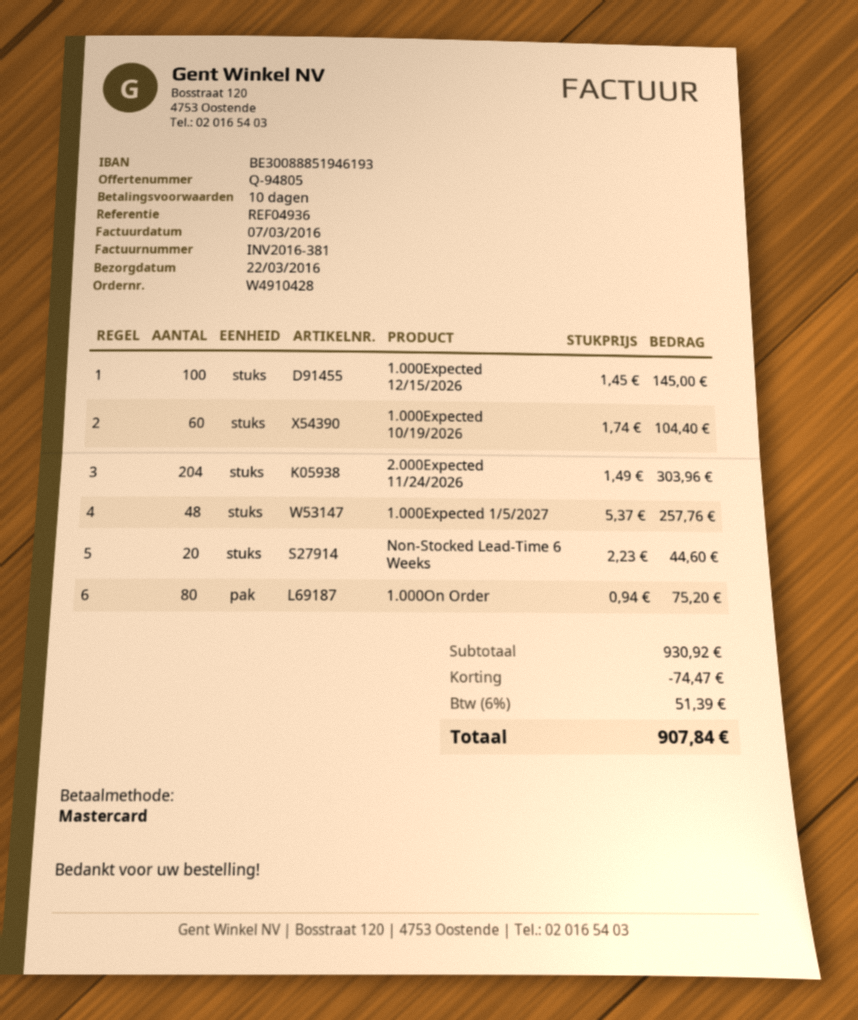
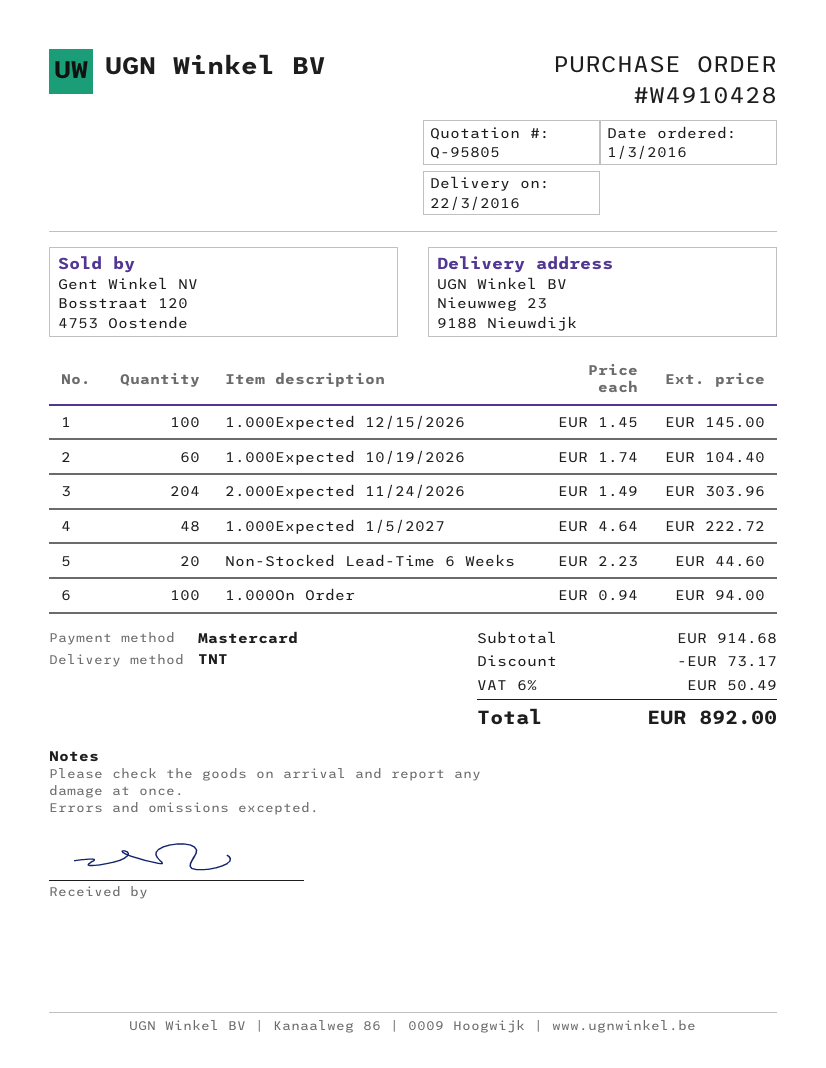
quote number: Q-94805 -> Q-95805
1.000Expected 1/5/2027: 48 x 5.37 = 257.76 -> 48 x 4.64 = 222.72
1.000On Order: 80 x 0.94 = 75.20 -> 100 x 0.94 = 94.00
subtotal: 930.92 -> 914.68
discount: 74.47 -> 73.17
tax: 6% = 51.39 -> 6% = 50.49
total: 907.84 -> 892.00

